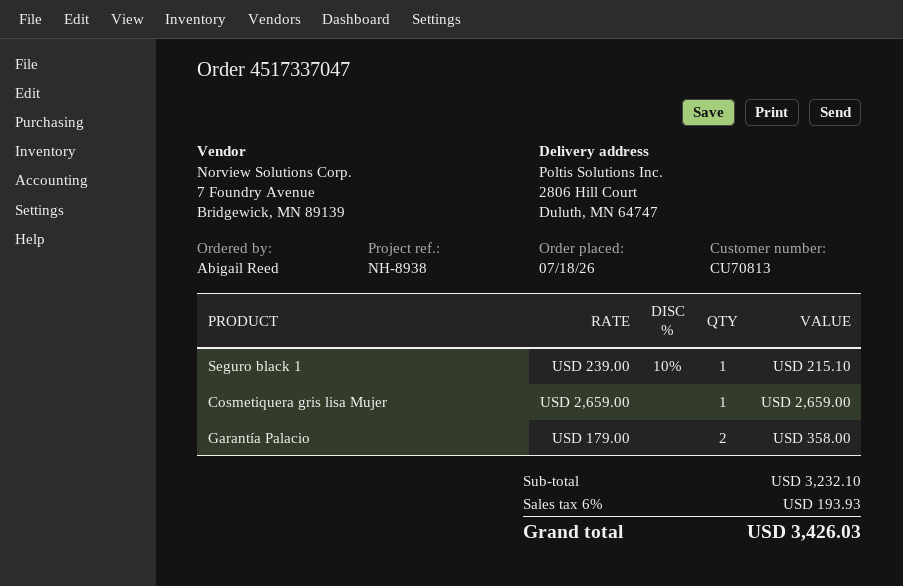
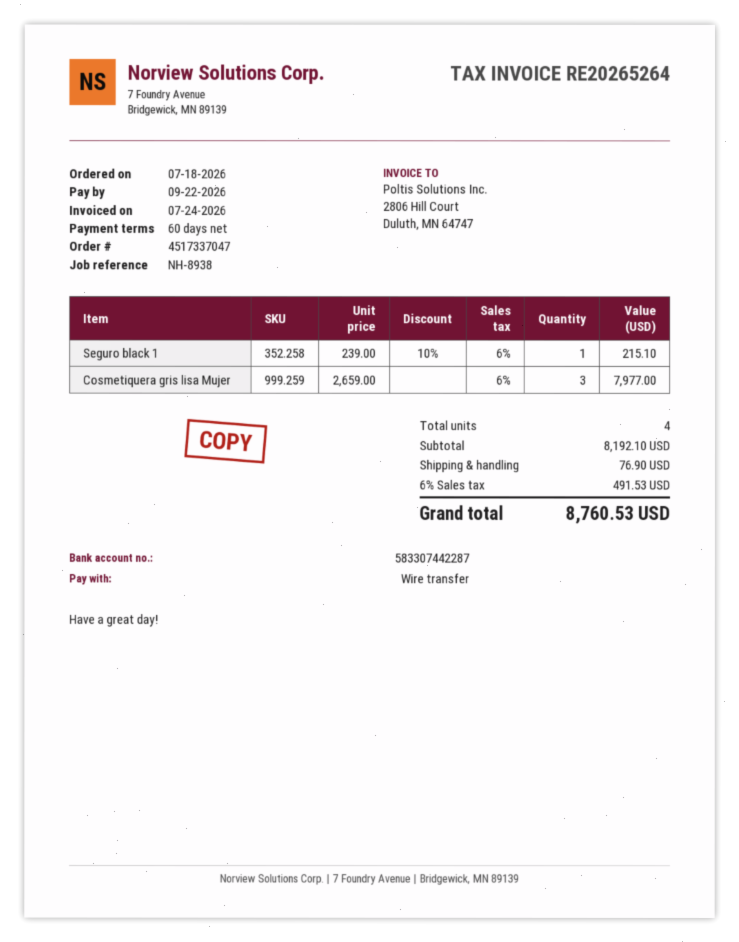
Cosmetiquera gris lisa Mujer: 1 x 2659.00 = 2659.00 -> 3 x 2659.00 = 7977.00
Garantía Palacio: 2 x 179.00 = 358.00 -> none
subtotal: 3232.10 -> 8192.10
shipping: none -> 76.90
tax: 6% = 193.93 -> 6% = 491.53
total: 3426.03 -> 8760.53

